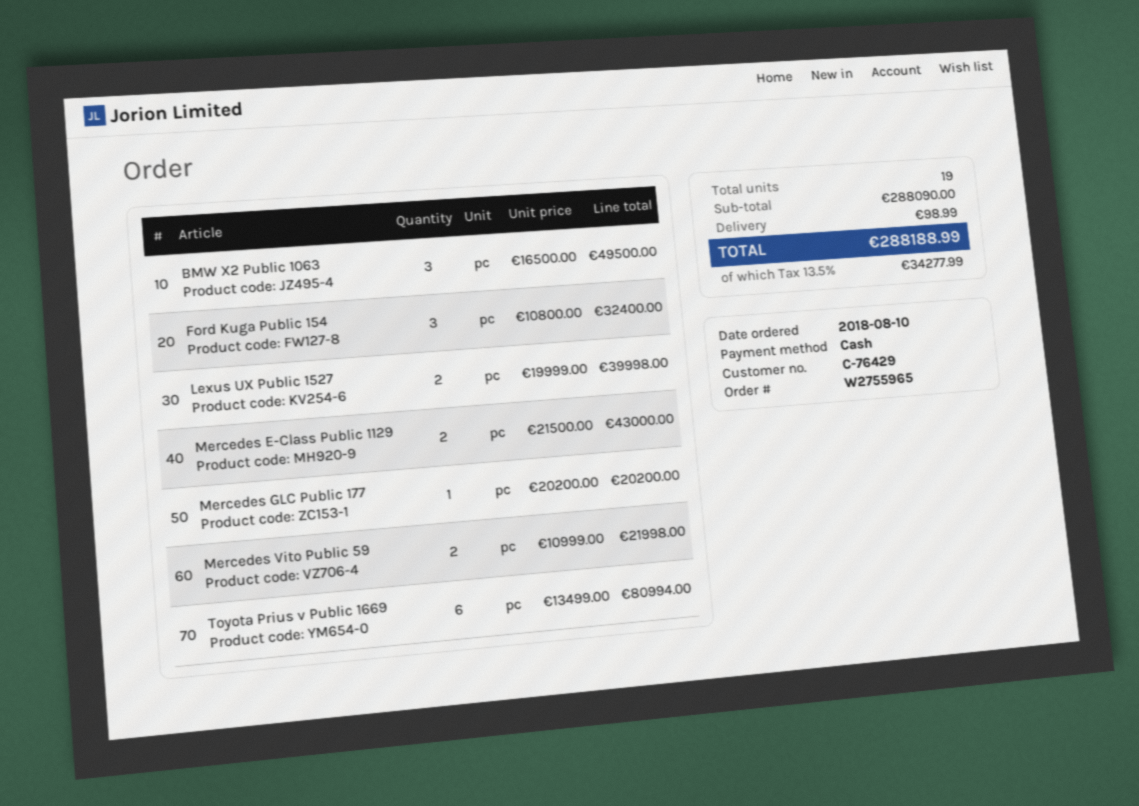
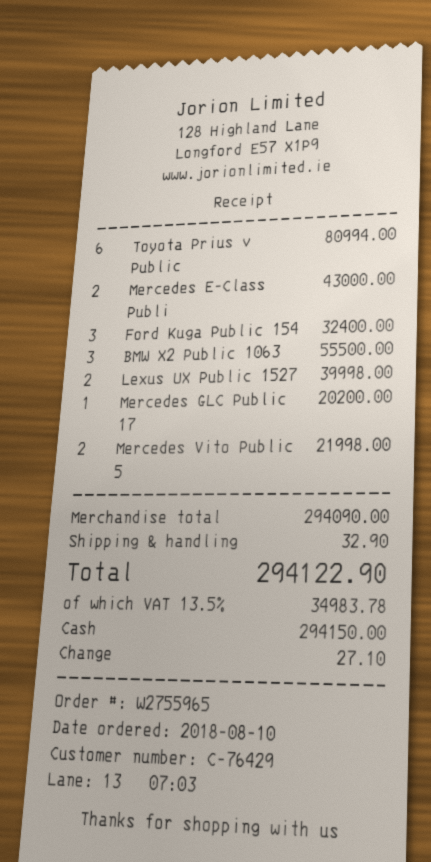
BMW X2 Public 1063: 3 for 49500.00 -> 3 for 55500.00
subtotal: 288090.00 -> 294090.00
shipping: 98.99 -> 32.90
tax: 13.5% = 34277.99 -> 13.5% = 34983.78
total: 288188.99 -> 294122.90

